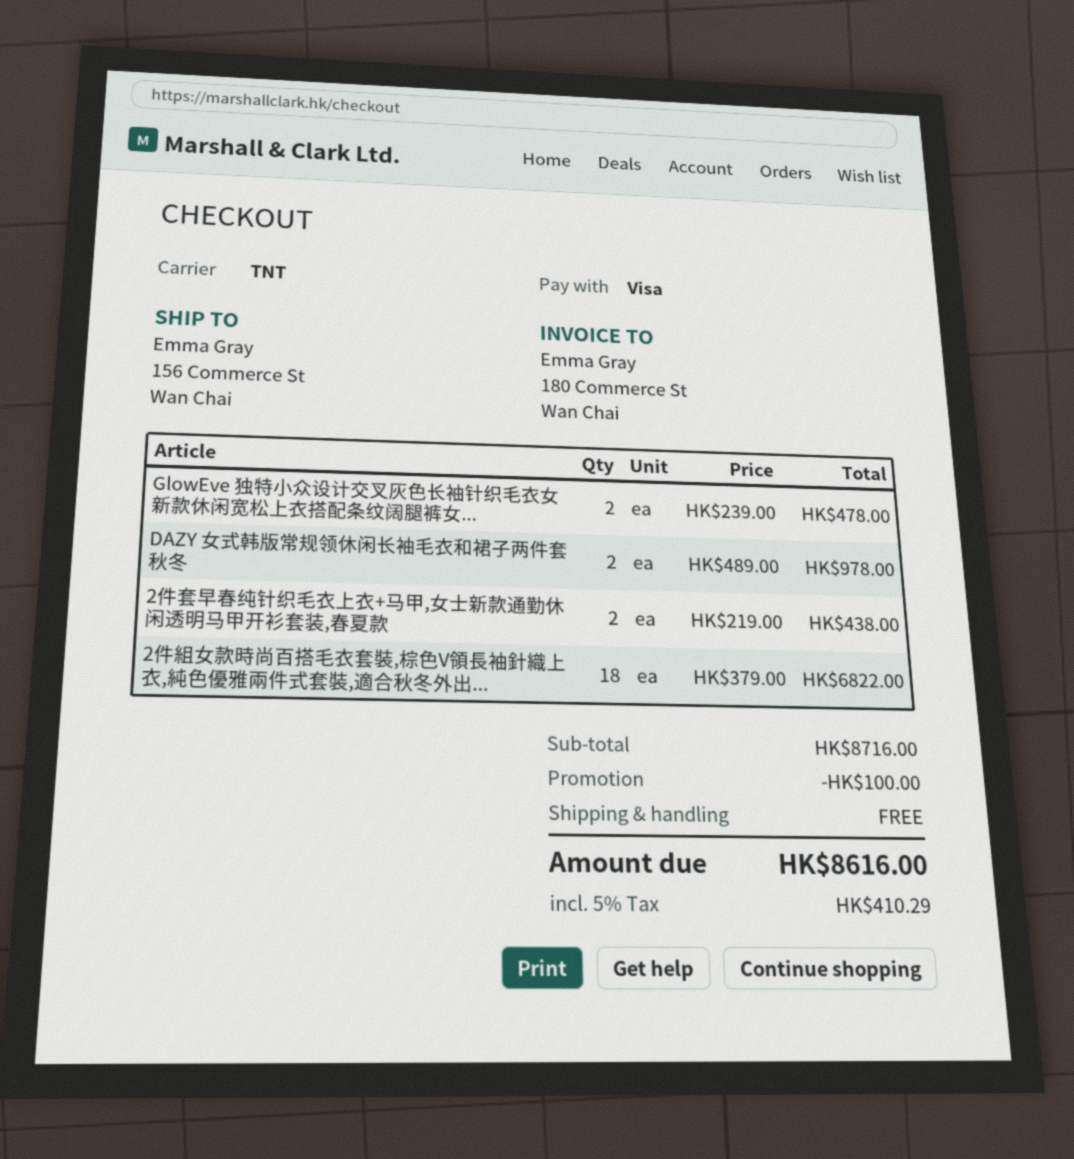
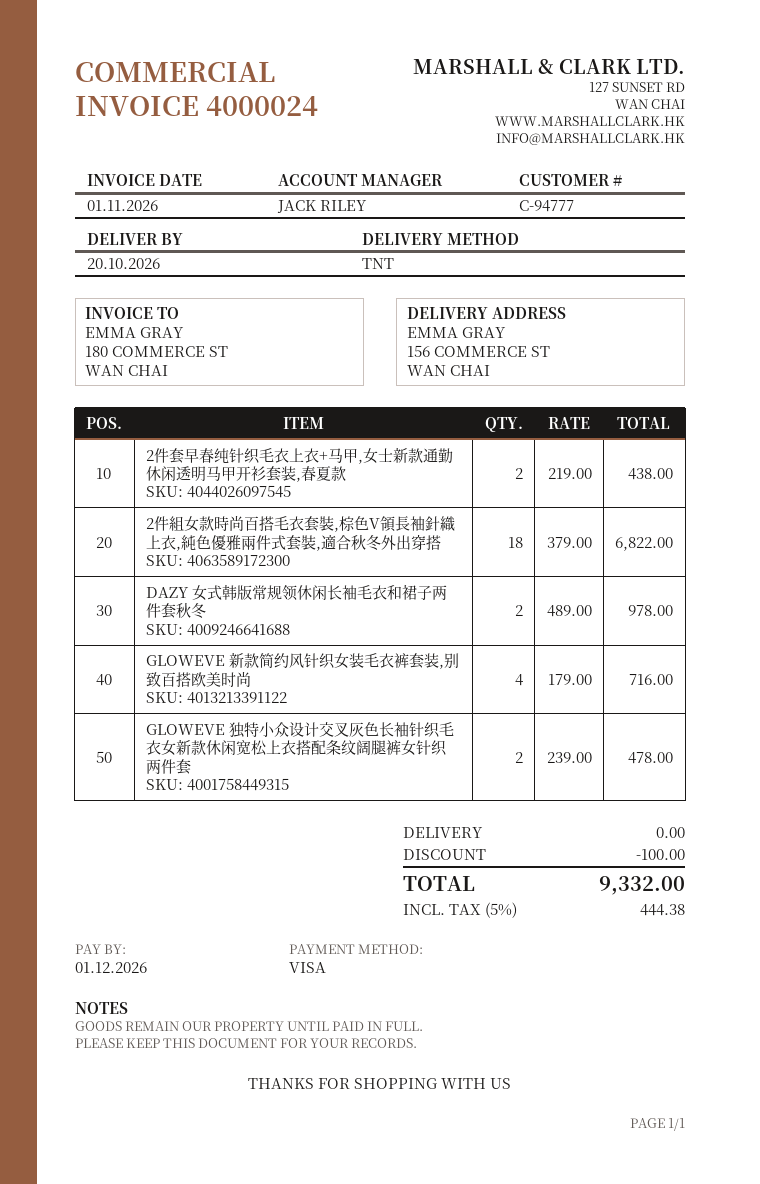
GLOWEVE 新款简约风针织女装毛衣裤套装,别致百搭欧美时尚: none -> 4 x 179.00 = 716.00
tax: 5% = 410.29 -> 5% = 444.38
total: 8616.00 -> 9332.00

